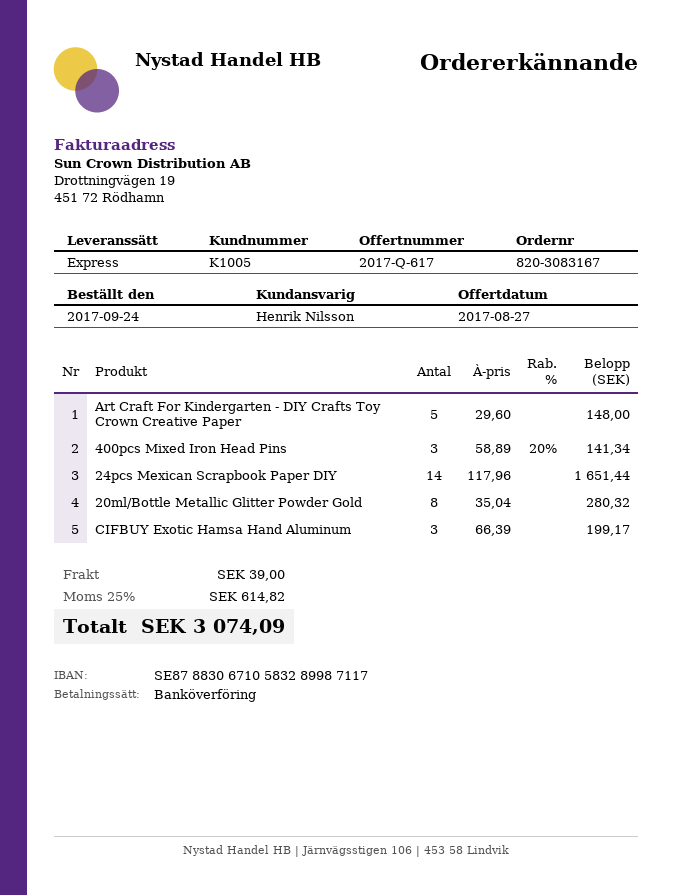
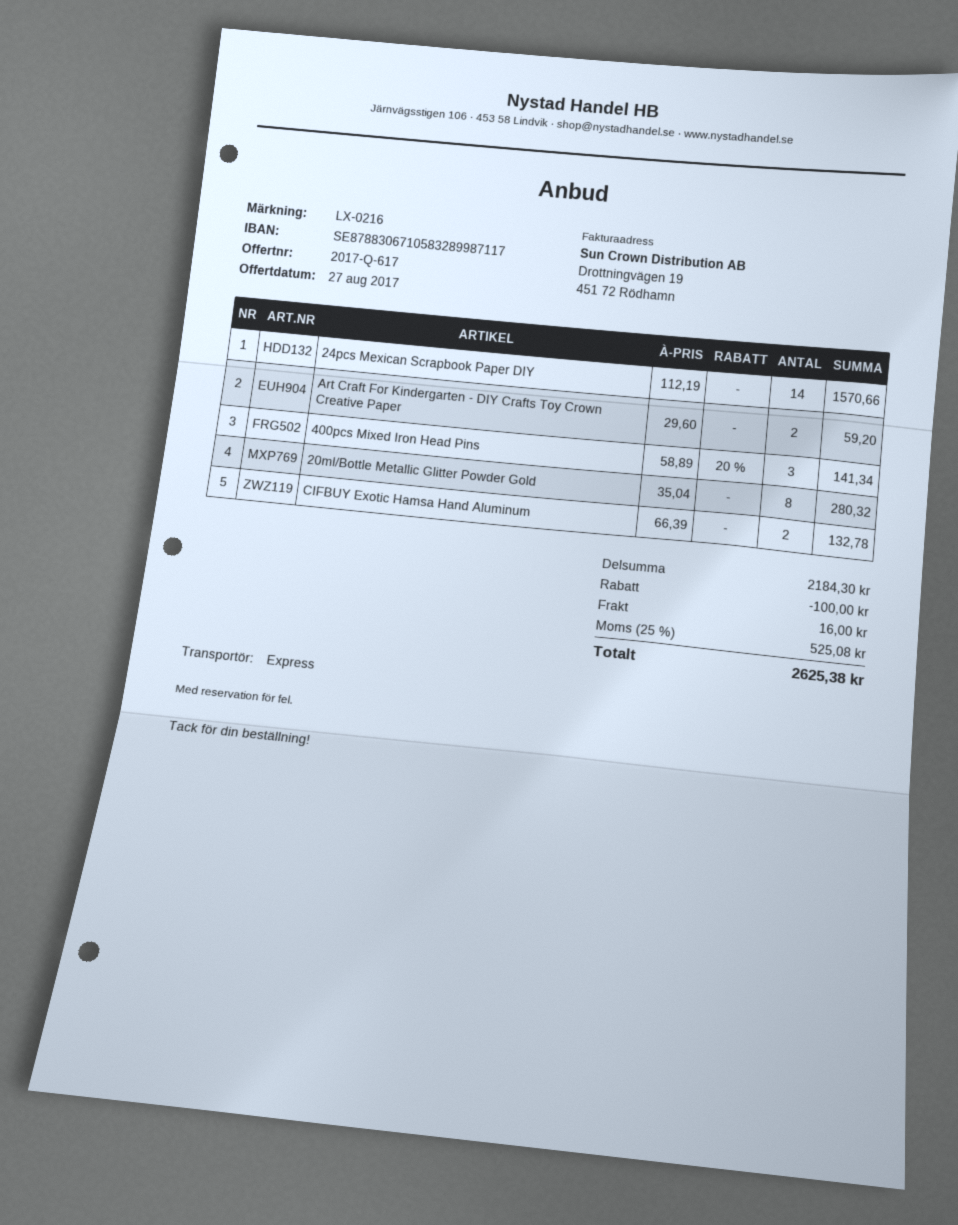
Art Craft For Kindergarten - DIY Crafts Toy Crown Creative Paper: 5 x 29.60 = 148.00 -> 2 x 29.60 = 59.20
24pcs Mexican Scrapbook Paper DIY: 14 x 117.96 = 1651.44 -> 14 x 112.19 = 1570.66
CIFBUY Exotic Hamsa Hand Aluminum: 3 x 66.39 = 199.17 -> 2 x 66.39 = 132.78
discount: none -> 100.00
shipping: 39.00 -> 16.00
tax: 25% = 614.82 -> 25% = 525.08
total: 3074.09 -> 2625.38

